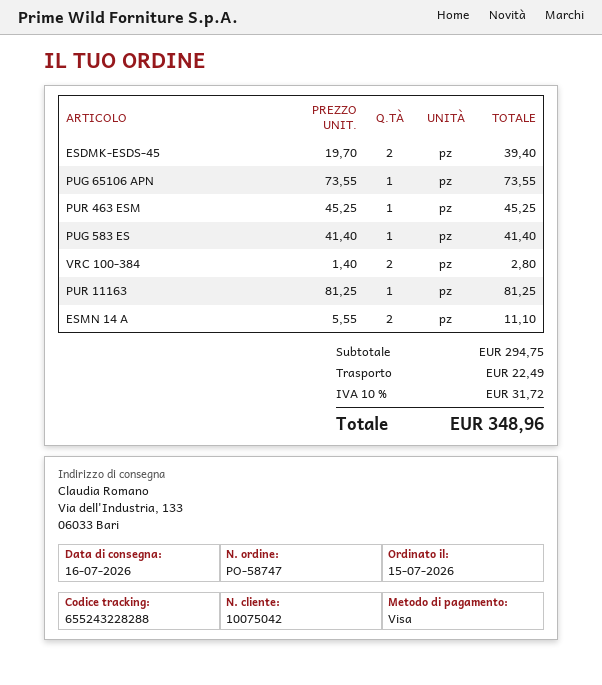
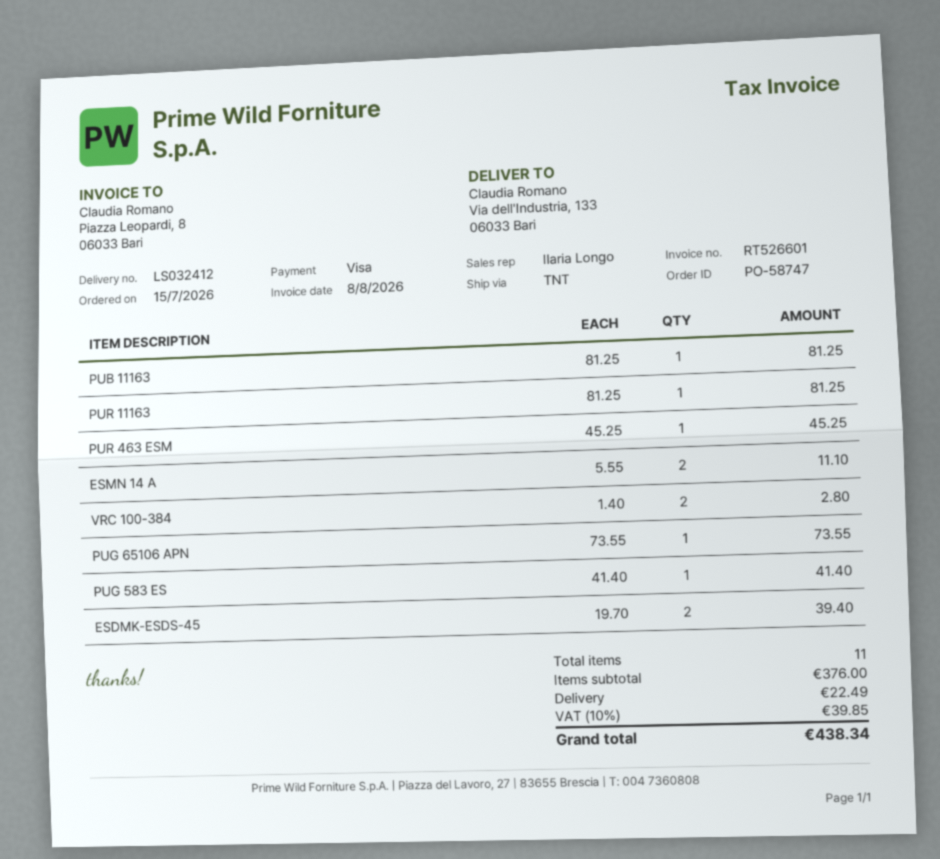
PUB 11163: none -> 1 x 81.25 = 81.25
subtotal: 294.75 -> 376.00
tax: 10% = 31.72 -> 10% = 39.85
total: 348.96 -> 438.34

